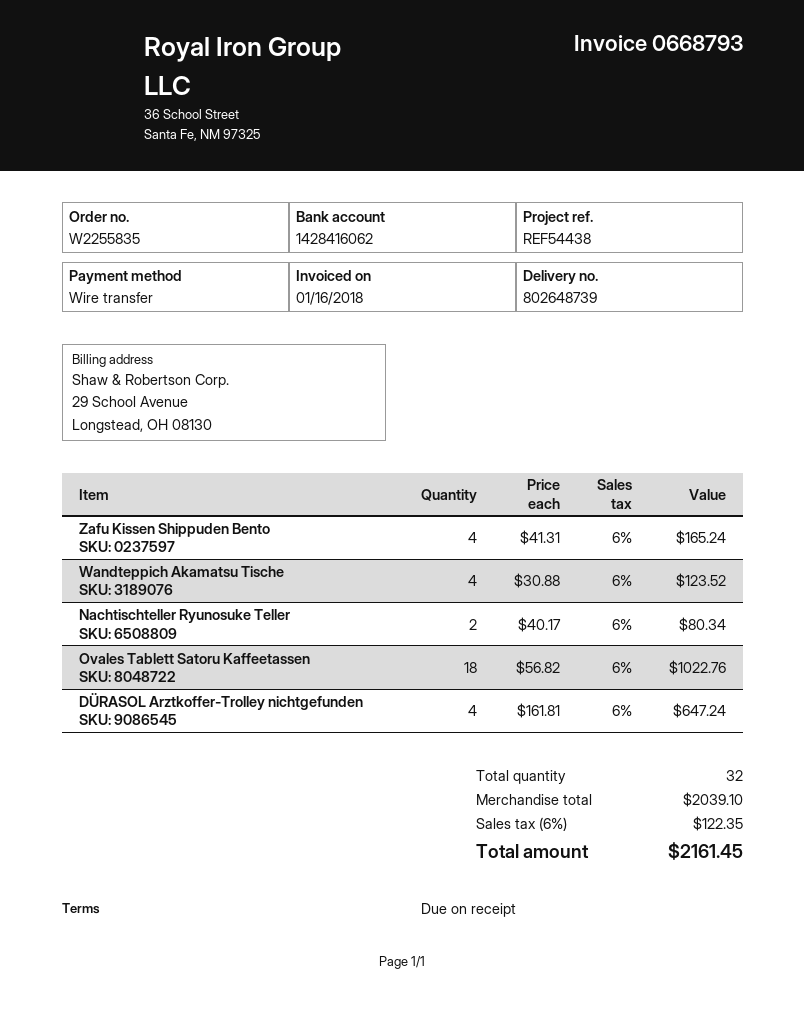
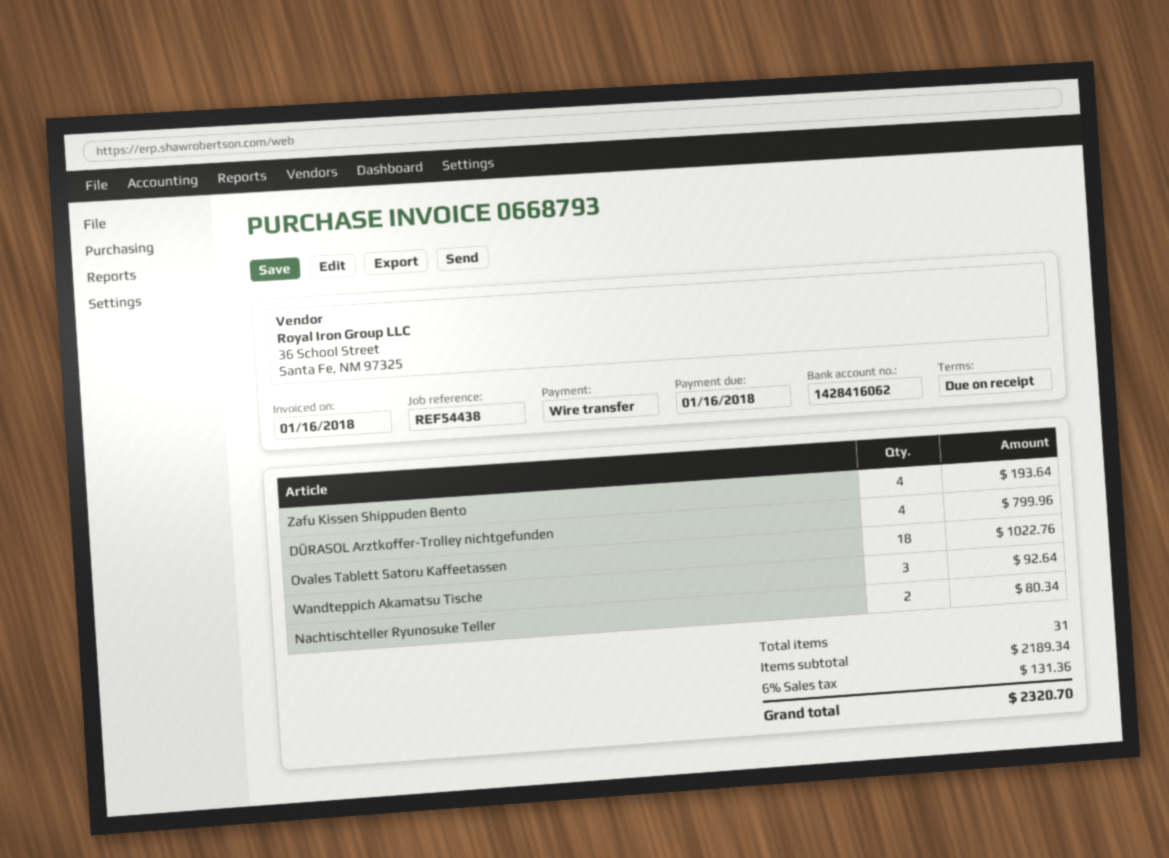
Zafu Kissen Shippuden Bento: 4 for 165.24 -> 4 for 193.64
Wandteppich Akamatsu Tische: 4 for 123.52 -> 3 for 92.64
DÜRASOL Arztkoffer-Trolley nichtgefunden: 4 for 647.24 -> 4 for 799.96
total quantity: 32 -> 31
subtotal: 2039.10 -> 2189.34
tax: 6% = 122.35 -> 6% = 131.36
total: 2161.45 -> 2320.70

